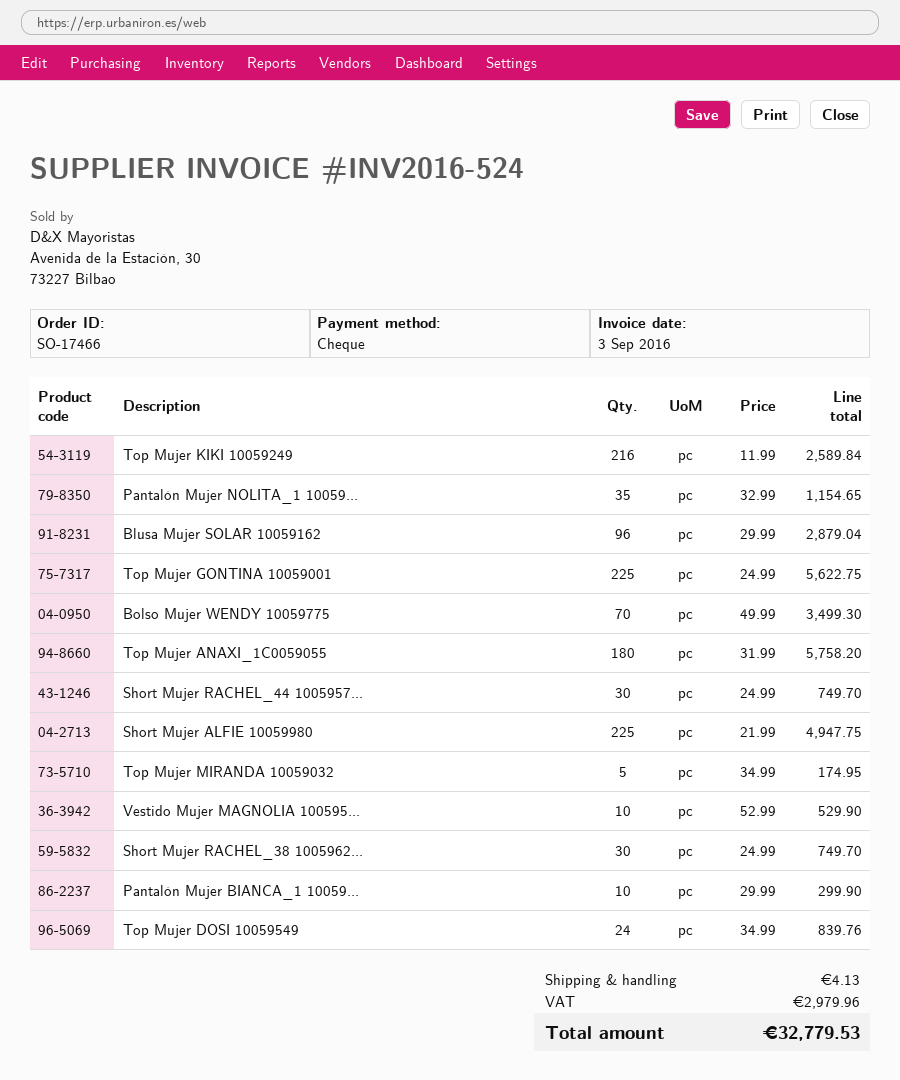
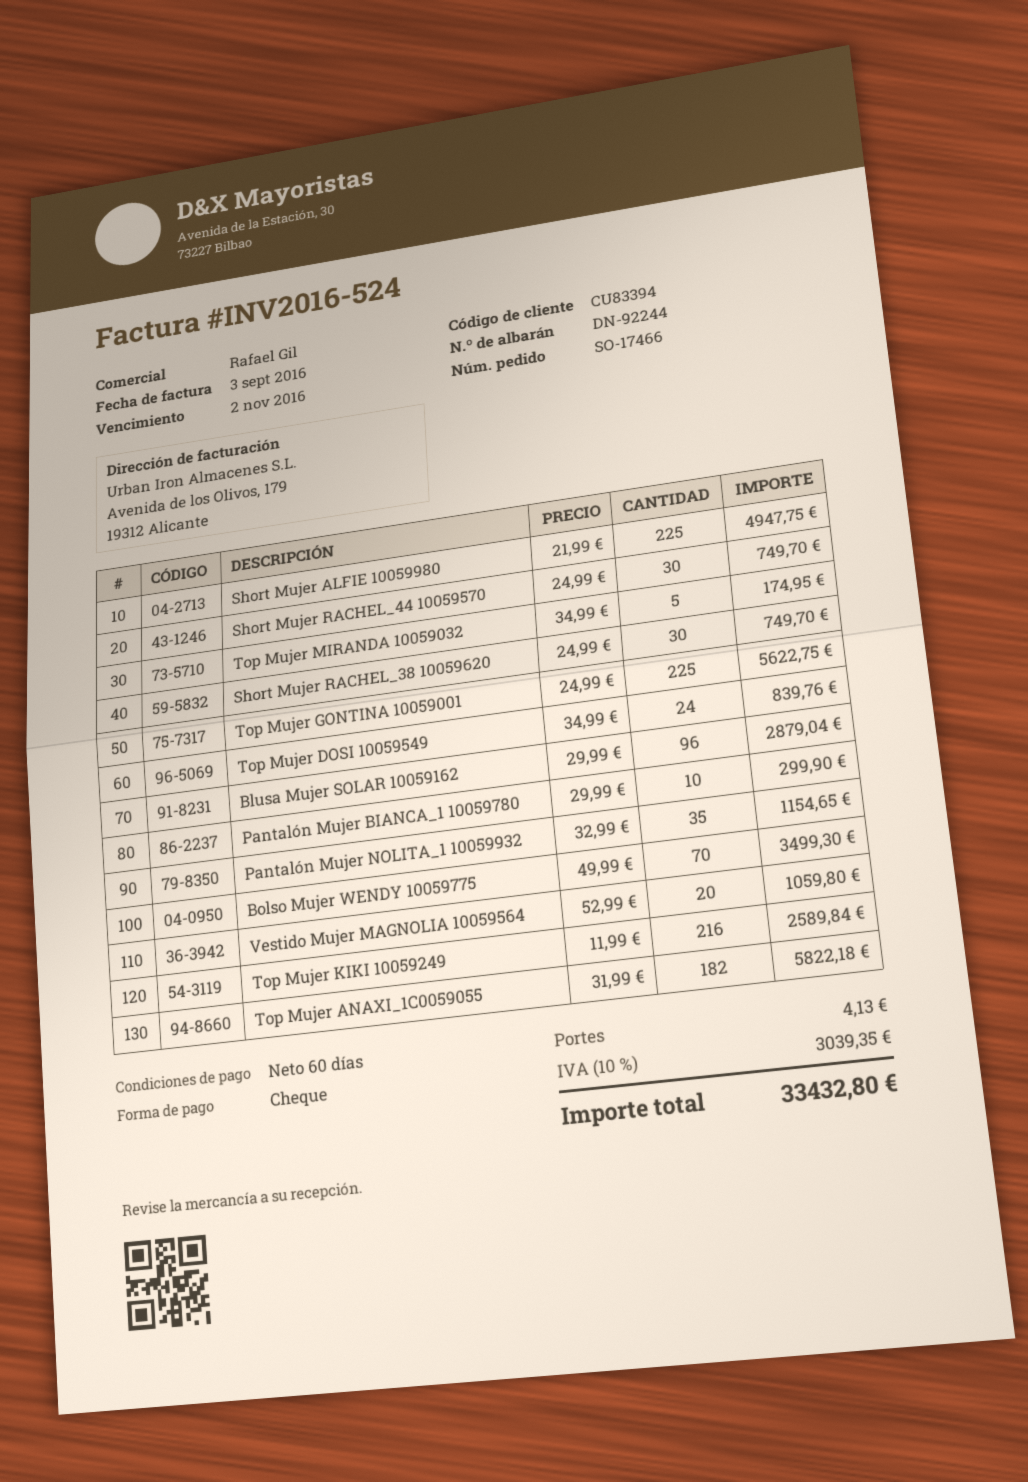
Top Mujer ANAXI_1C0059055: 180 x 31.99 = 5758.20 -> 182 x 31.99 = 5822.18
Vestido Mujer MAGNOLIA 100595...: 10 x 52.99 = 529.90 -> 20 x 52.99 = 1059.80
tax: 2979.96 -> 3039.35
total: 32779.53 -> 33432.80

